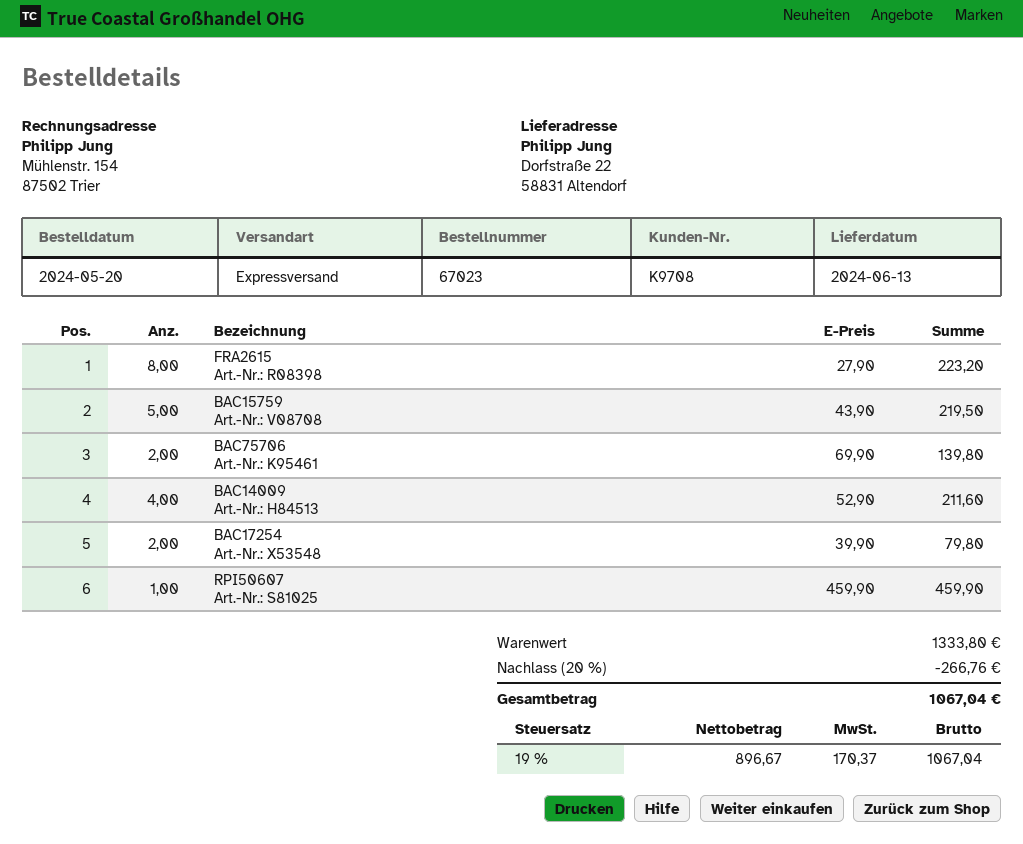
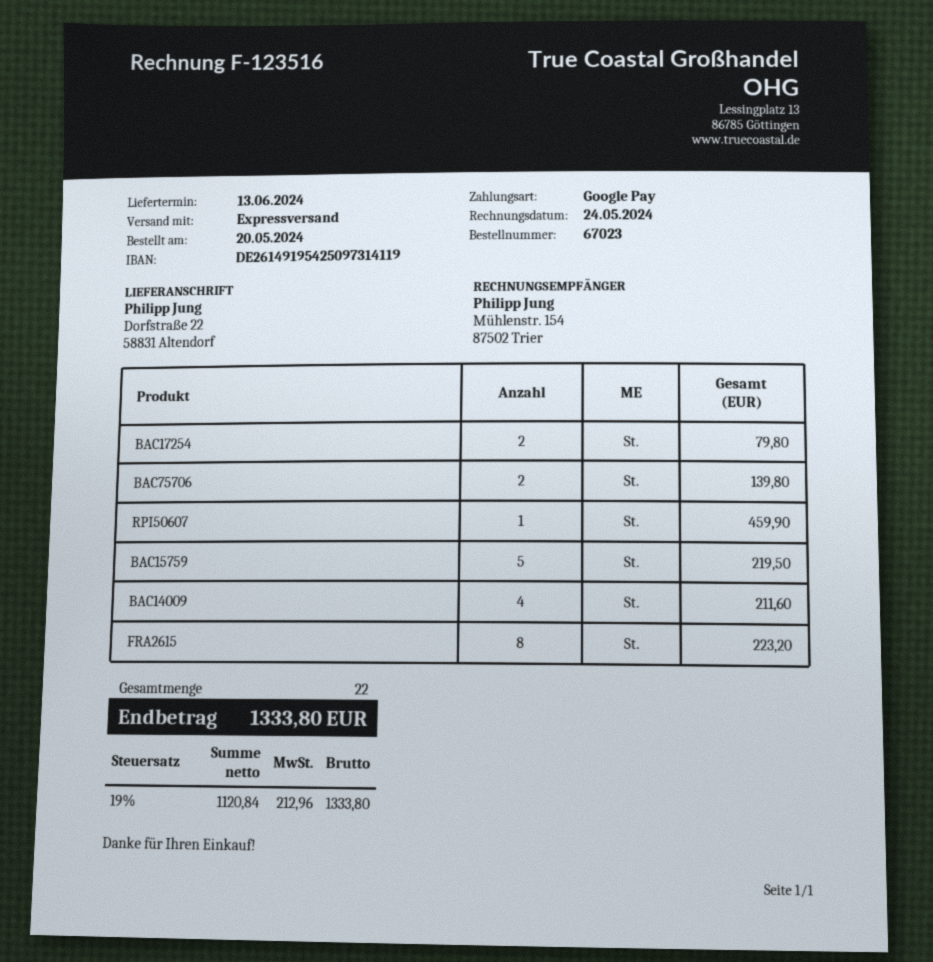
discount: 20% = 266.76 -> none
net: 896.67 -> 1120.84
tax: 19% = 170.37 -> 19% = 212.96
total: 1067.04 -> 1333.80

